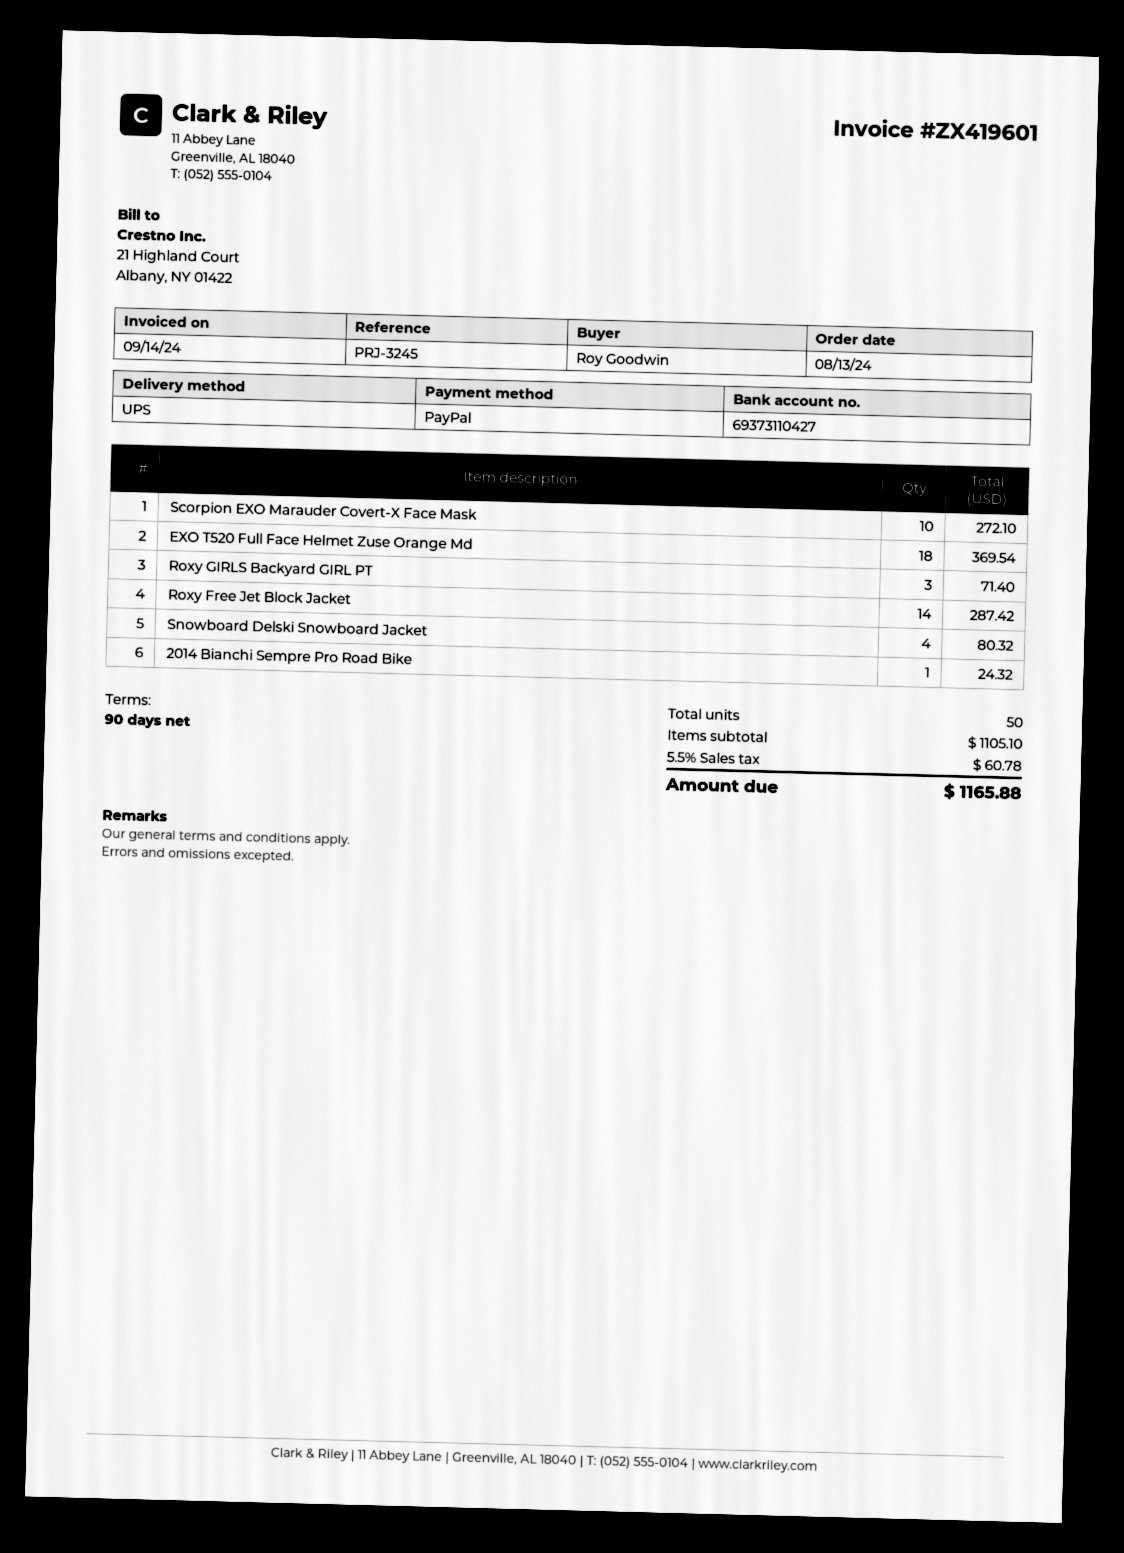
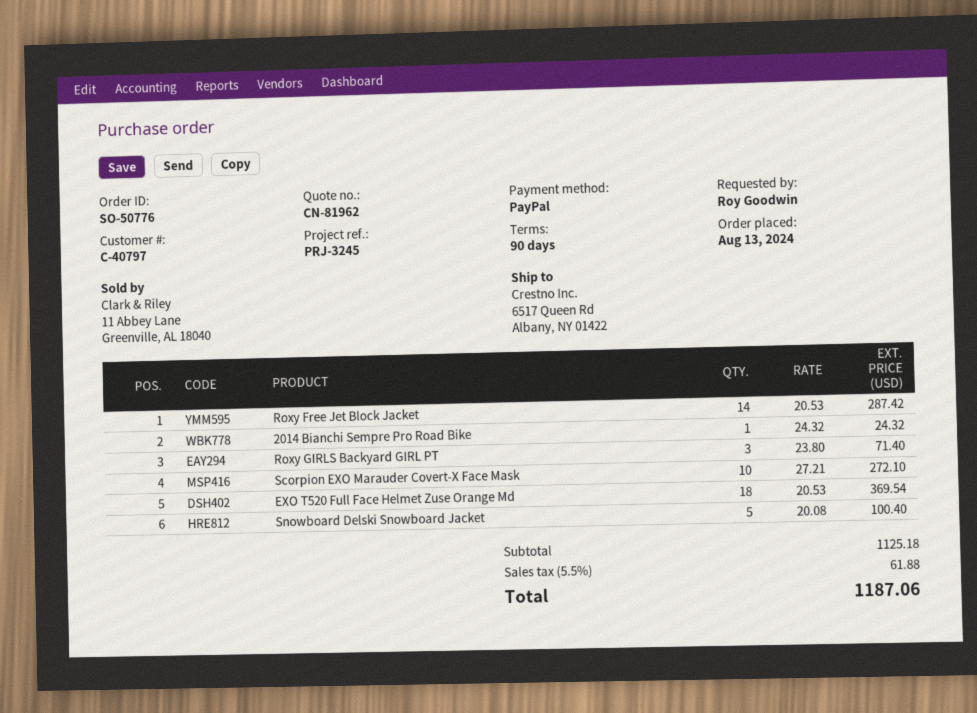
Snowboard Delski Snowboard Jacket: 4 for 80.32 -> 5 for 100.40
subtotal: 1105.10 -> 1125.18
tax: 5.5% = 60.78 -> 5.5% = 61.88
total: 1165.88 -> 1187.06

